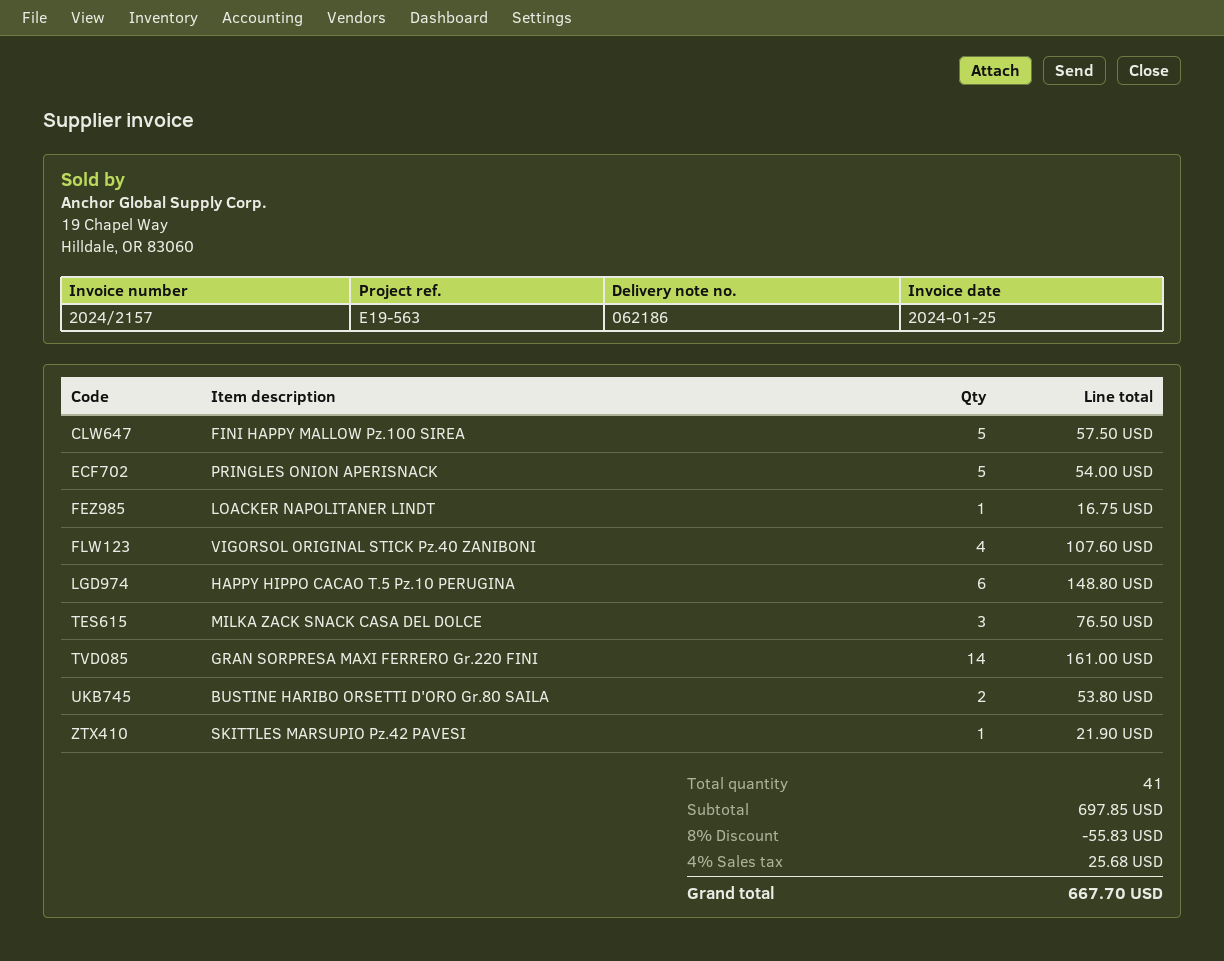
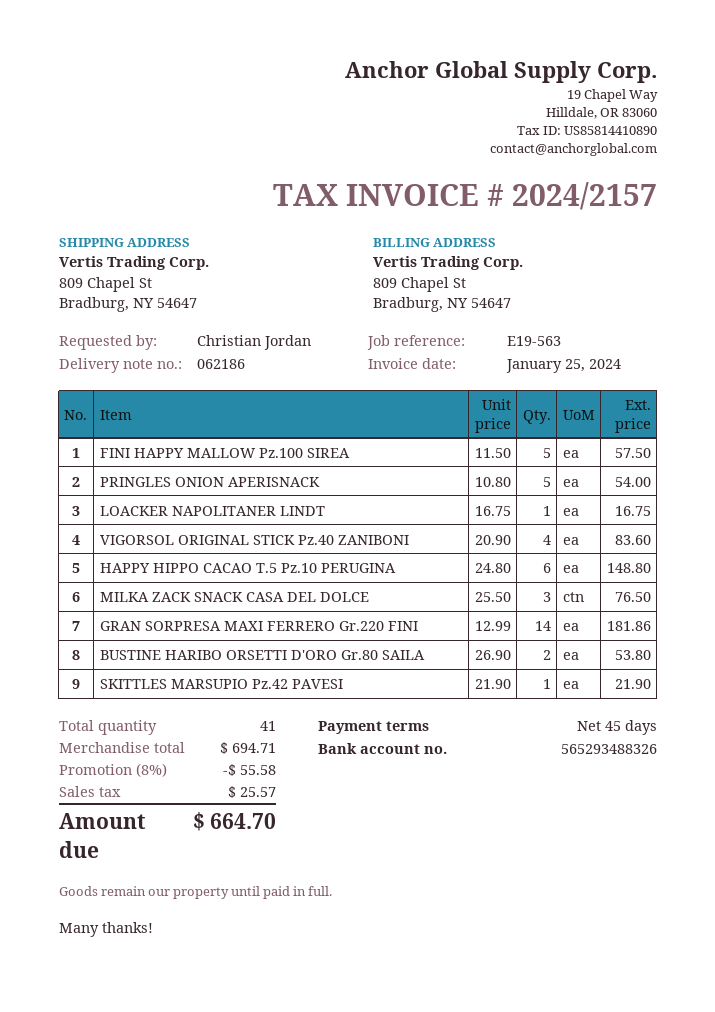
VIGORSOL ORIGINAL STICK Pz.40 ZANIBONI: 4 for 107.60 -> 4 for 83.60
GRAN SORPRESA MAXI FERRERO Gr.220 FINI: 14 for 161.00 -> 14 for 181.86
subtotal: 697.85 -> 694.71
discount: 8% = 55.83 -> 8% = 55.58
tax: 25.68 -> 25.57
total: 667.70 -> 664.70

